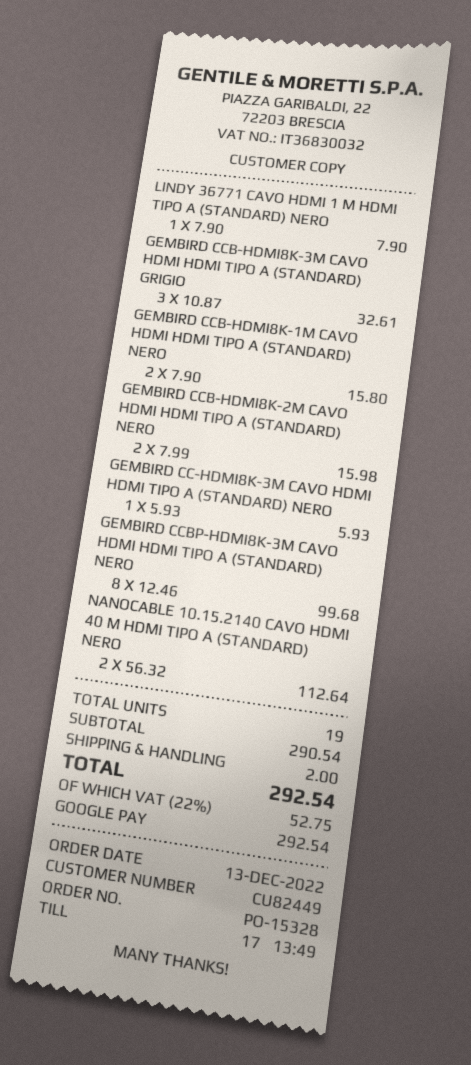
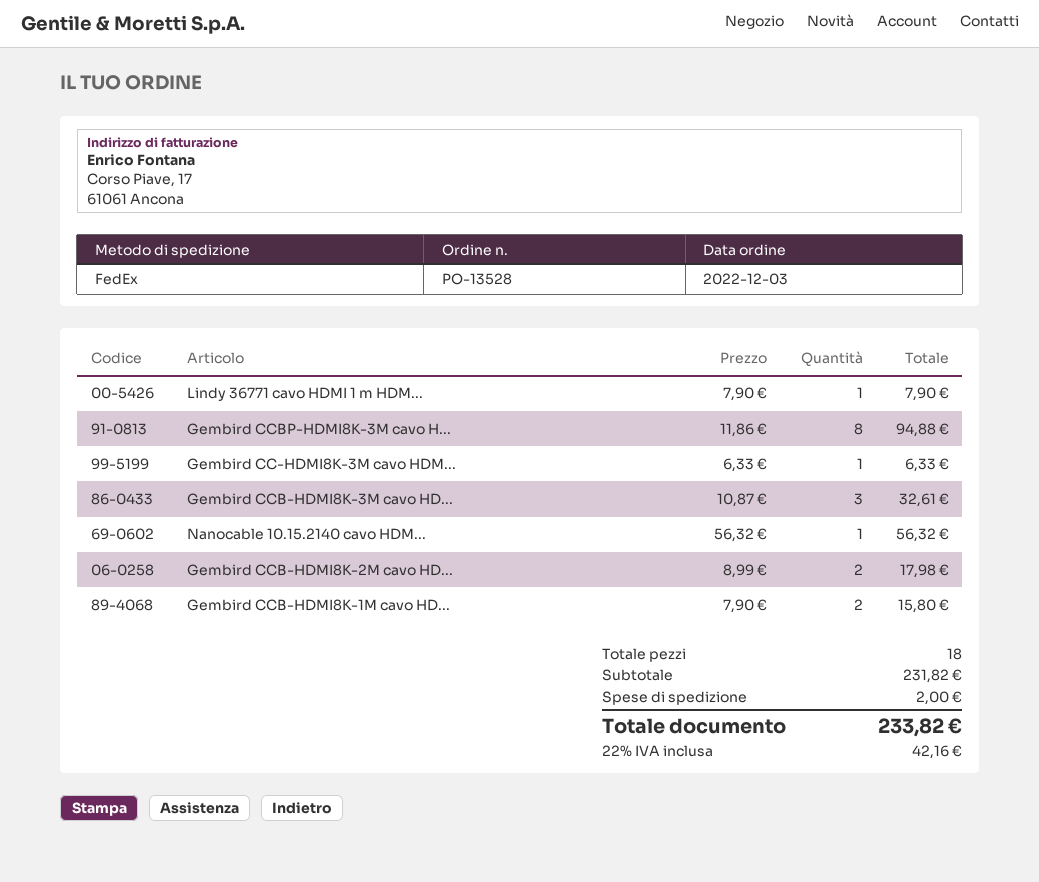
order number: PO-15328 -> PO-13528
order date: 2022-12-13 -> 2022-12-03
GEMBIRD CCB-HDMI8K-2M CAVO HDMI HDMI TIPO A (STANDARD) NERO: 2 x 7.99 = 15.98 -> 2 x 8.99 = 17.98
GEMBIRD CC-HDMI8K-3M CAVO HDMI HDMI TIPO A (STANDARD) NERO: 1 x 5.93 = 5.93 -> 1 x 6.33 = 6.33
GEMBIRD CCBP-HDMI8K-3M CAVO HDMI HDMI TIPO A (STANDARD) NERO: 8 x 12.46 = 99.68 -> 8 x 11.86 = 94.88
NANOCABLE 10.15.2140 CAVO HDMI 40 M HDMI TIPO A (STANDARD) NERO: 2 x 56.32 = 112.64 -> 1 x 56.32 = 56.32
total quantity: 19 -> 18
subtotal: 290.54 -> 231.82
tax: 22% = 52.75 -> 22% = 42.16
total: 292.54 -> 233.82

